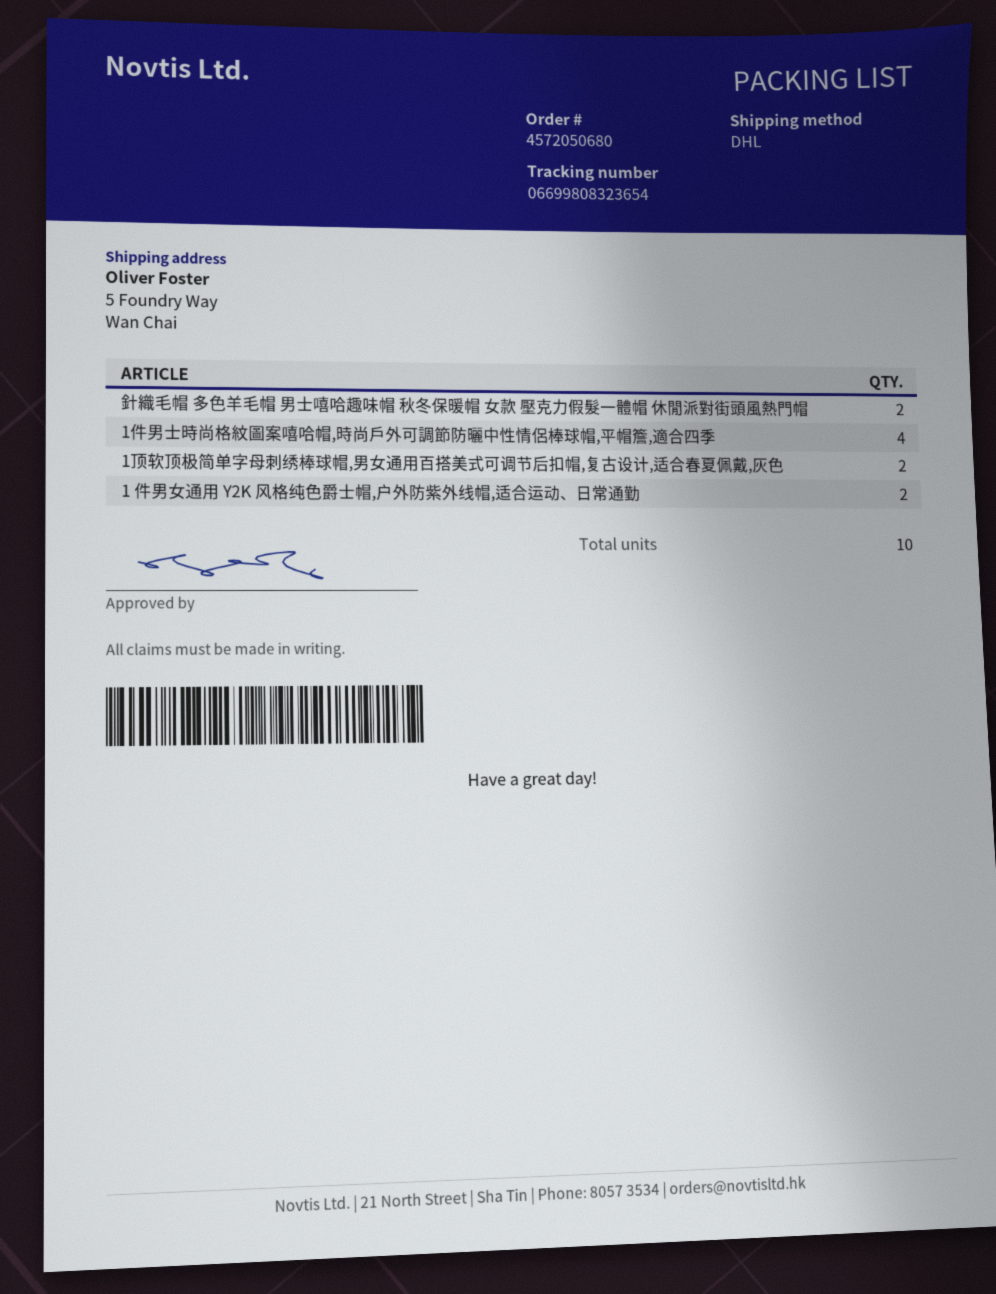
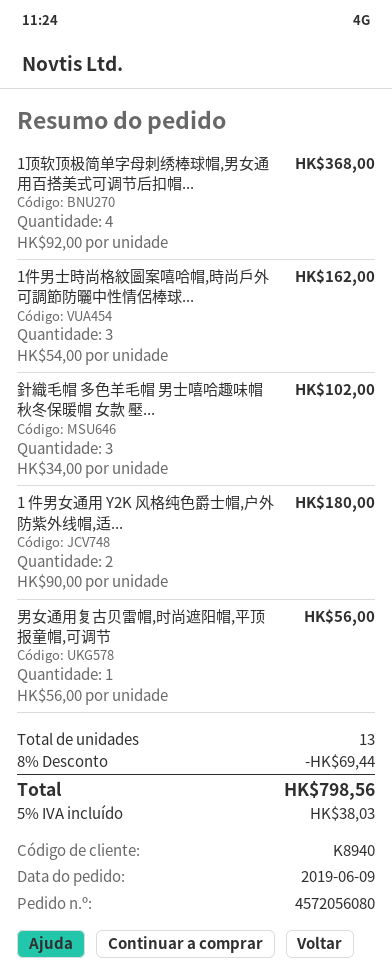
order number: 4572050680 -> 4572056080
針織毛帽 多色羊毛帽 男士嘻哈趣味帽 秋冬保暖帽 女款 壓克力假髮一體帽 休閒派對街頭風熱門帽: 2 -> 3
1件男士時尚格紋圖案嘻哈帽,時尚戶外可調節防曬中性情侶棒球帽,平帽簷,適合四季: 4 -> 3
1顶软顶极简单字母刺绣棒球帽,男女通用百搭美式可调节后扣帽,复古设计,适合春夏佩戴,灰色: 2 -> 4
男女通用复古贝雷帽,时尚遮阳帽,平顶报童帽,可调节: none -> 1
total quantity: 10 -> 13

